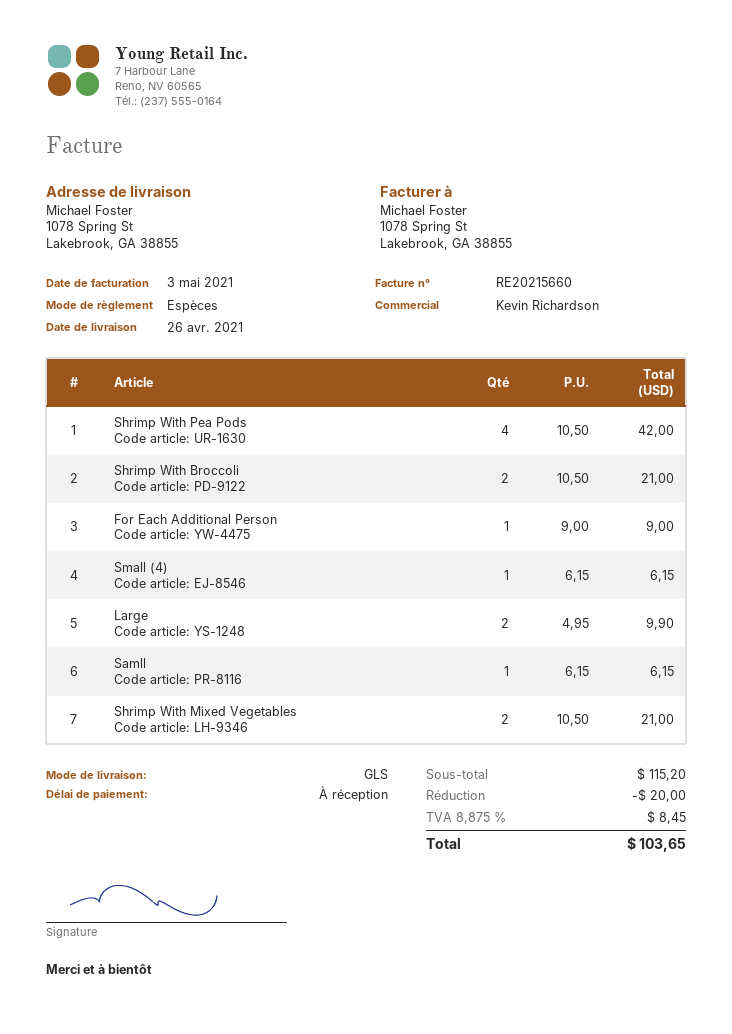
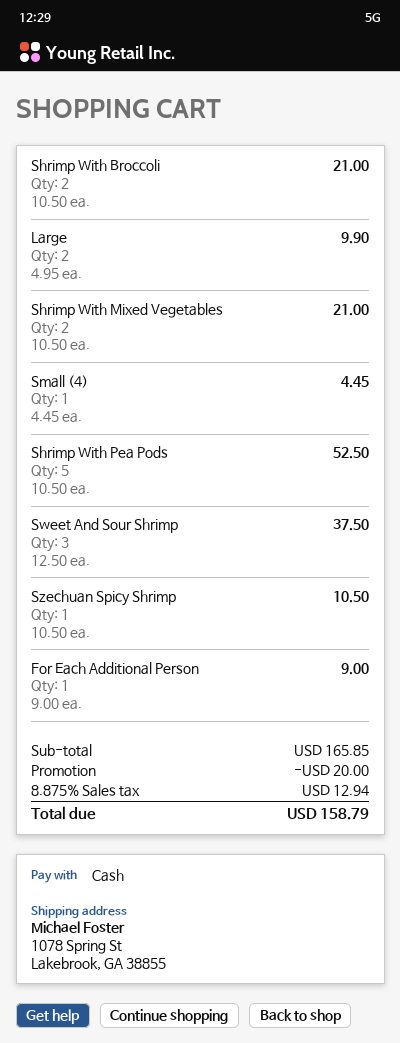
Shrimp With Pea Pods: 4 x 10.50 = 42.00 -> 5 x 10.50 = 52.50
Small (4): 1 x 6.15 = 6.15 -> 1 x 4.45 = 4.45
Samll: 1 x 6.15 = 6.15 -> none
Sweet And Sour Shrimp: none -> 3 x 12.50 = 37.50
Szechuan Spicy Shrimp: none -> 1 x 10.50 = 10.50
subtotal: 115.20 -> 165.85
tax: 8.875% = 8.45 -> 8.875% = 12.94
total: 103.65 -> 158.79

